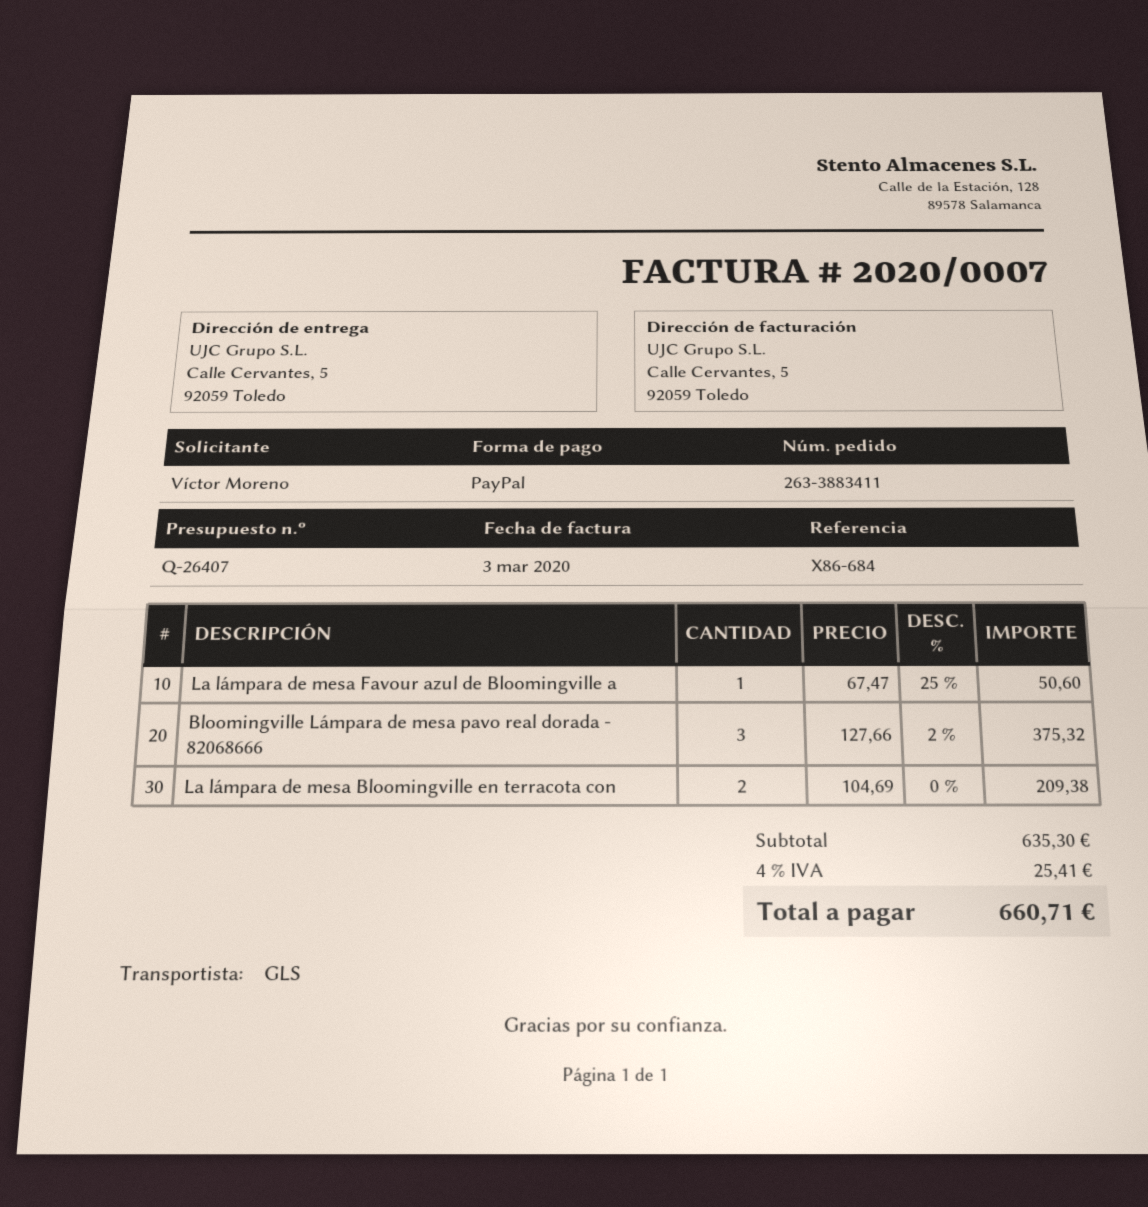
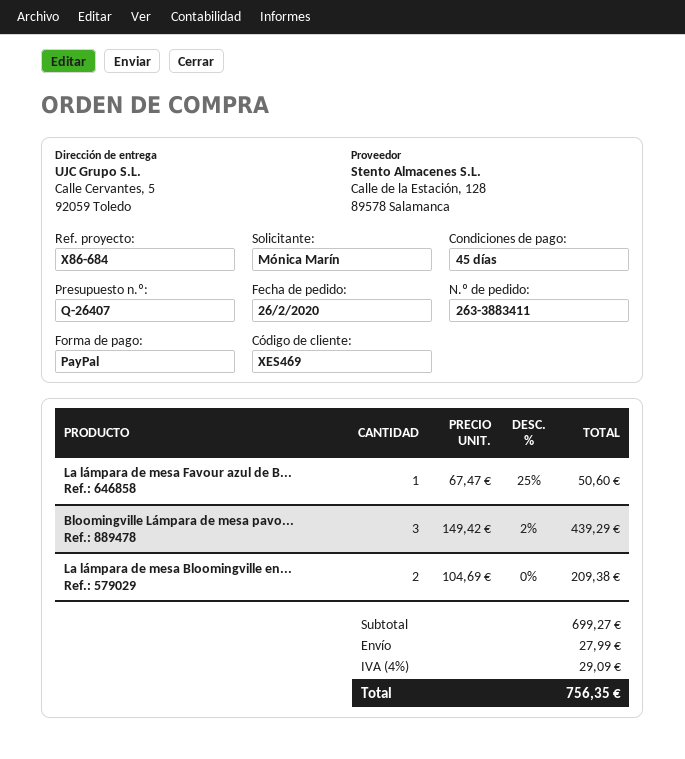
ordered by: Víctor Moreno -> Mónica Marín
Bloomingville Lámpara de mesa pavo real dorada - 82068666: 3 x 127.66 - 2% = 375.32 -> 3 x 149.42 - 2% = 439.29
subtotal: 635.30 -> 699.27
shipping: none -> 27.99
tax: 4% = 25.41 -> 4% = 29.09
total: 660.71 -> 756.35

